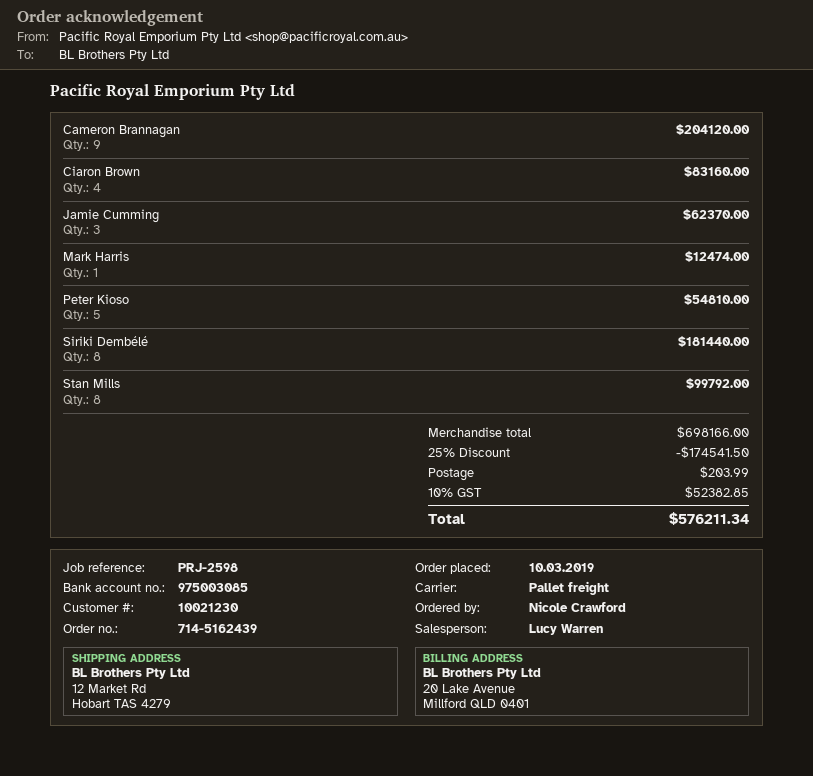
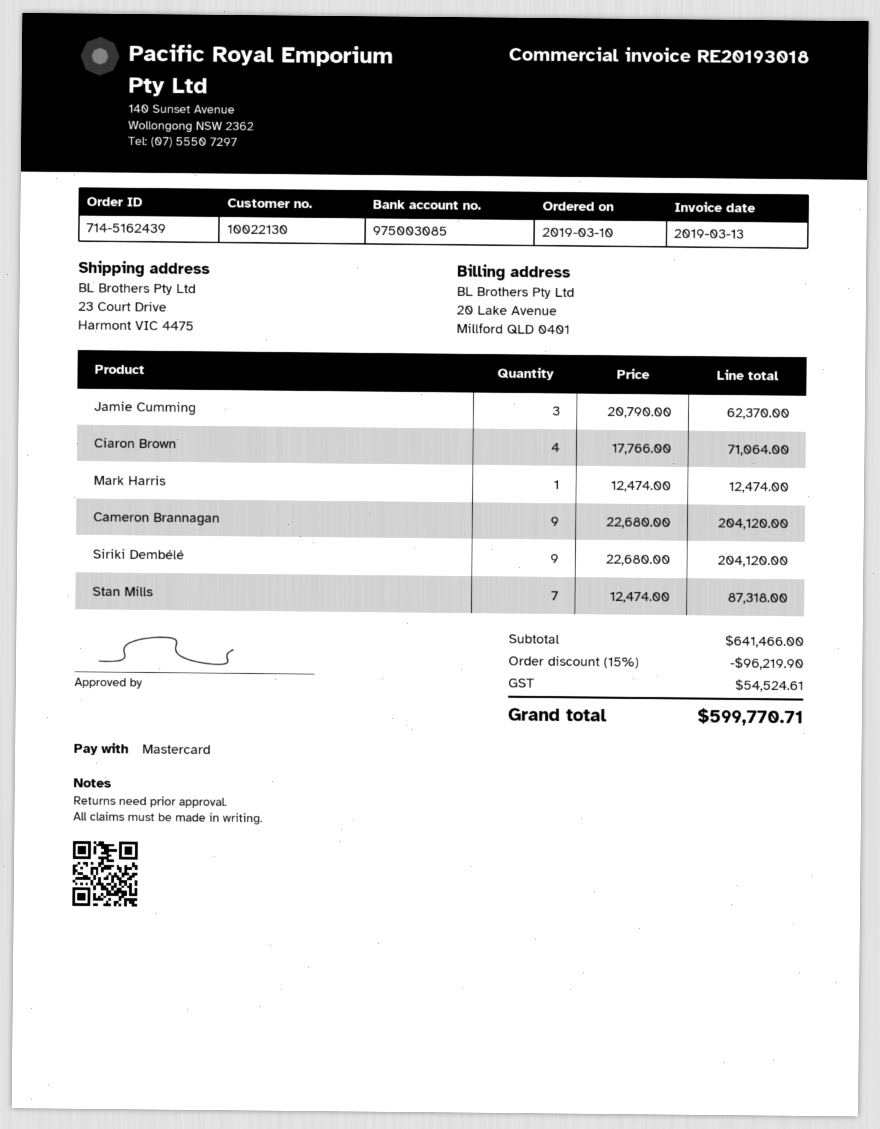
customer number: 10021230 -> 10022130
ship to: 12 Market Rd, Hobart TAS 4279 -> 23 Court Drive, Harmont VIC 4475
Ciaron Brown: 4 for 83160.00 -> 4 for 71064.00
Peter Kioso: 5 for 54810.00 -> none
Siriki Dembélé: 8 for 181440.00 -> 9 for 204120.00
Stan Mills: 8 for 99792.00 -> 7 for 87318.00
subtotal: 698166.00 -> 641466.00
discount: 25% = 174541.50 -> 15% = 96219.90
shipping: 203.99 -> none
tax: 52382.85 -> 54524.61
total: 576211.34 -> 599770.71

